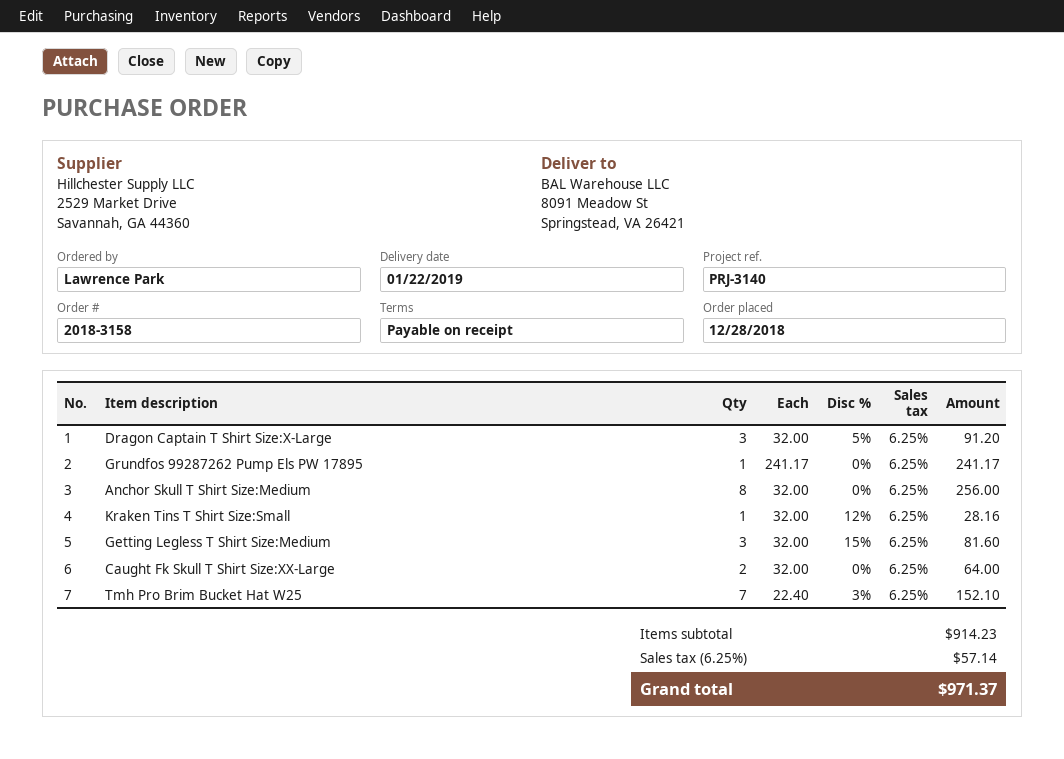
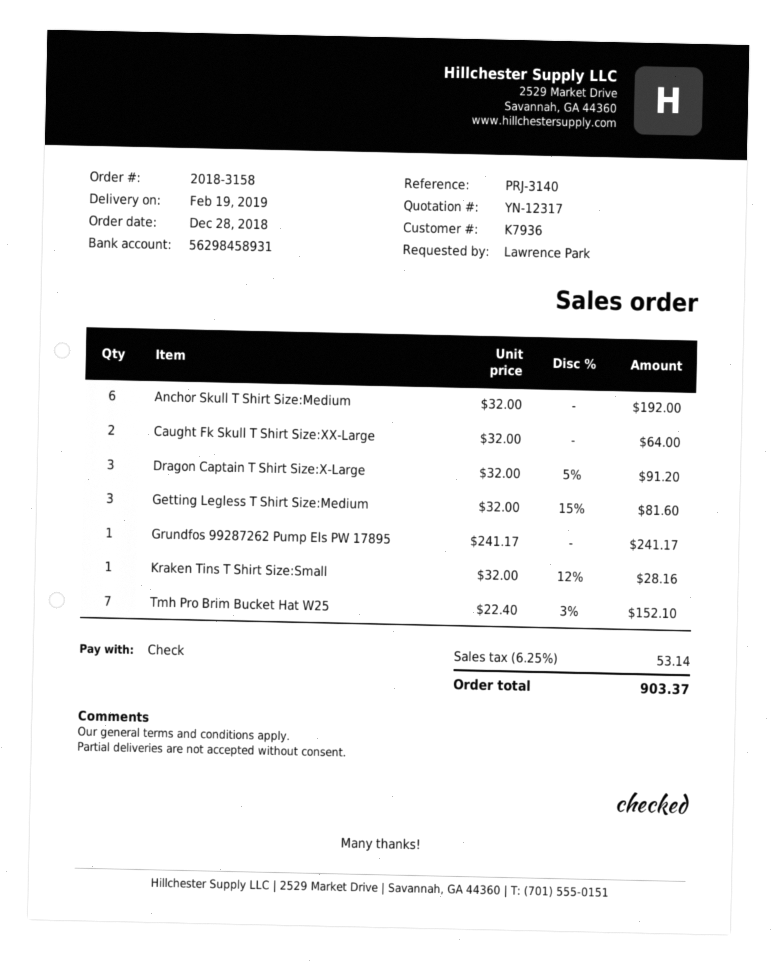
delivery date: 2019-01-22 -> 2019-02-19
Anchor Skull T Shirt Size:Medium: 8 x 32.00 = 256.00 -> 6 x 32.00 = 192.00
tax: 6.25% = 57.14 -> 6.25% = 53.14
total: 971.37 -> 903.37

